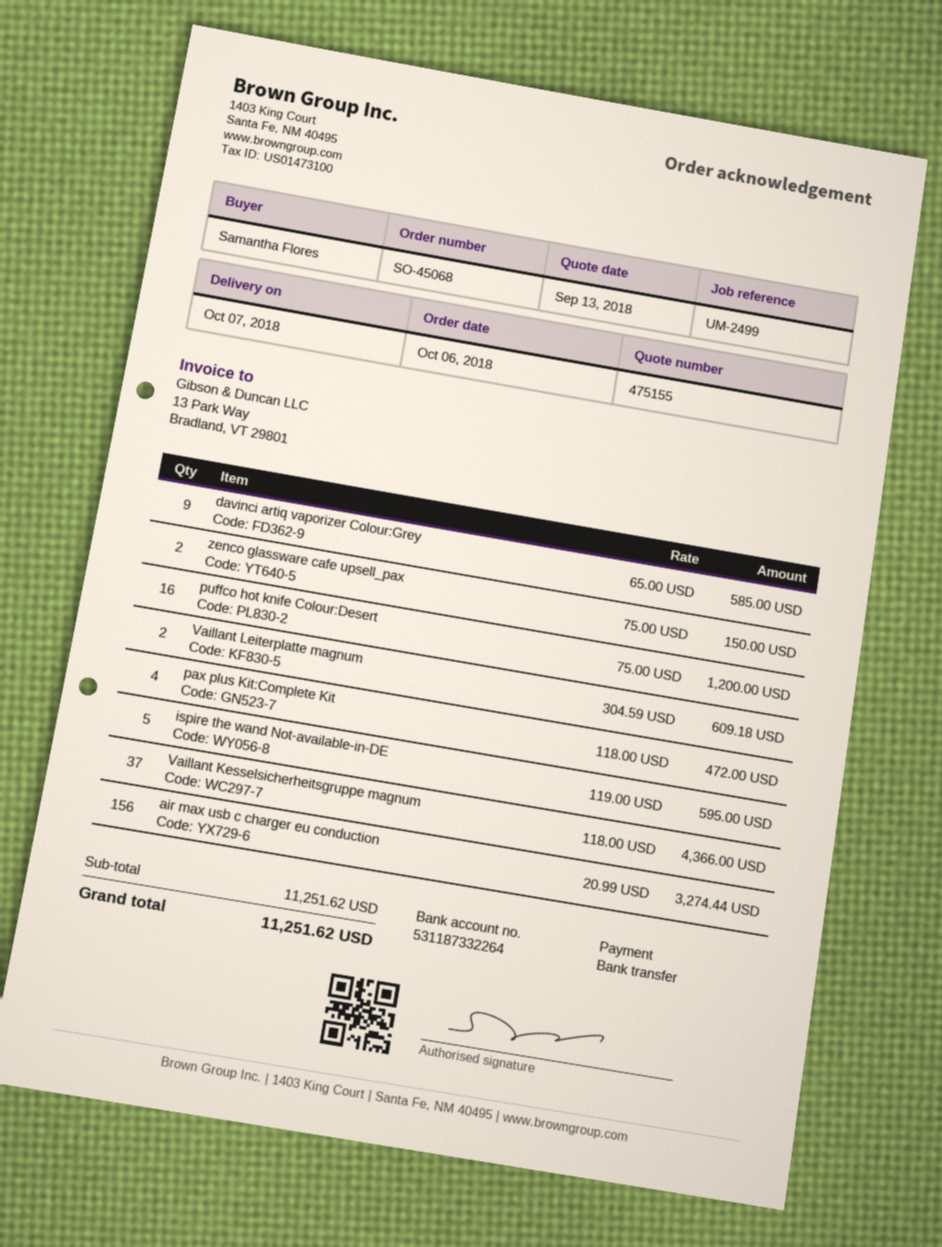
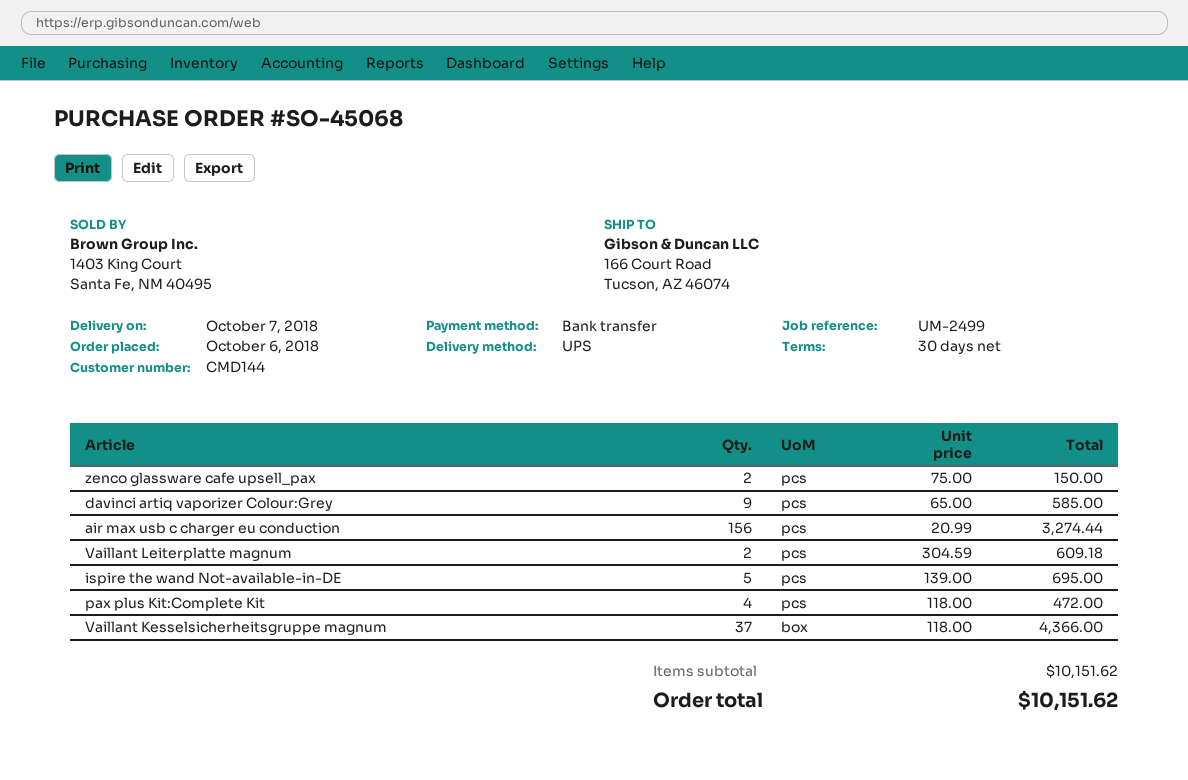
puffco hot knife Colour:Desert: 16 x 75.00 = 1200.00 -> none
ispire the wand Not-available-in-DE: 5 x 119.00 = 595.00 -> 5 x 139.00 = 695.00
subtotal: 11251.62 -> 10151.62
total: 11251.62 -> 10151.62

